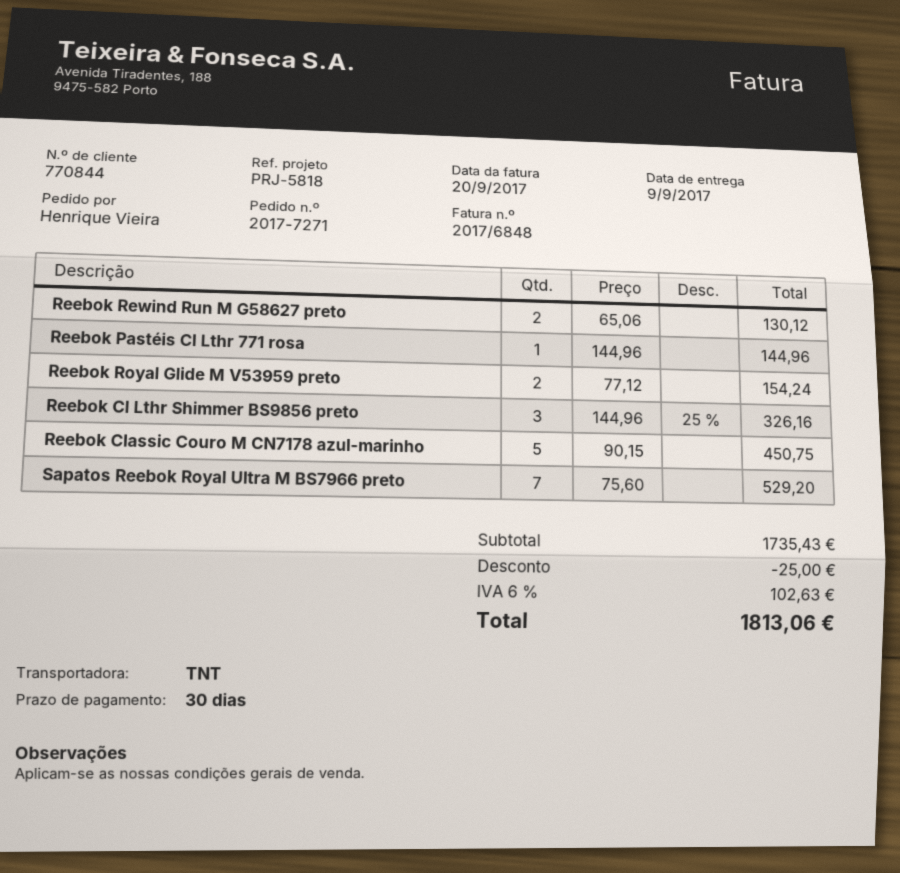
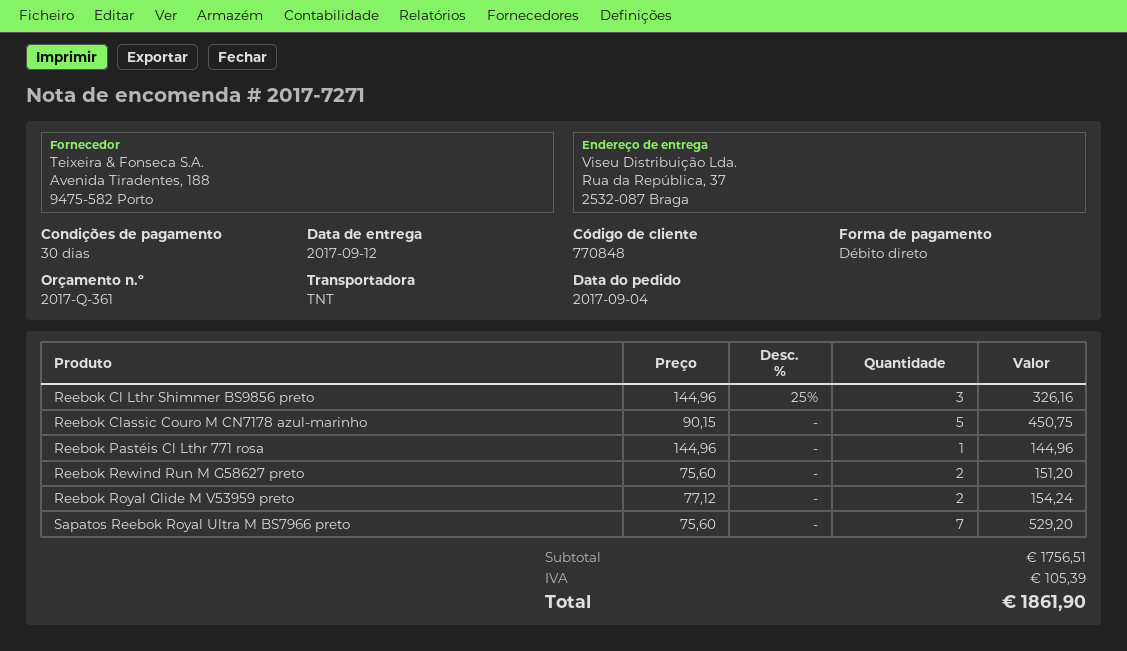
delivery date: 2017-09-09 -> 2017-09-12
customer number: 770844 -> 770848
Reebok Rewind Run M G58627 preto: 2 x 65.06 = 130.12 -> 2 x 75.60 = 151.20
subtotal: 1735.43 -> 1756.51
discount: 25.00 -> none
tax: 102.63 -> 105.39
total: 1813.06 -> 1861.90

